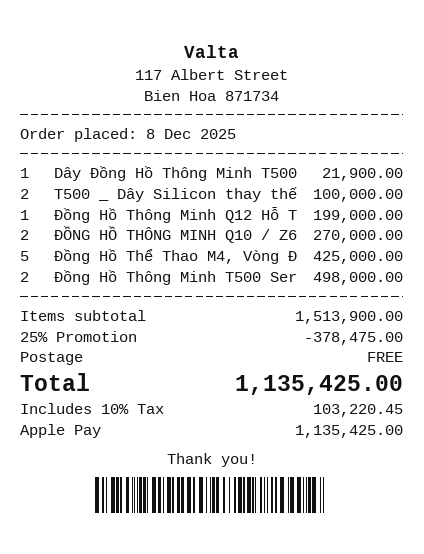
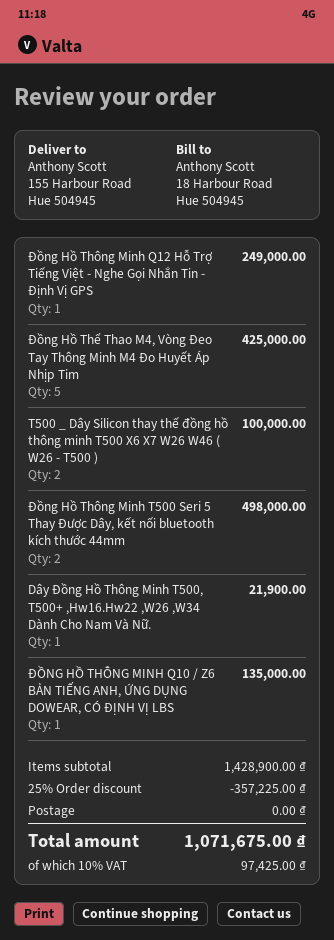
Đồng Hồ Thông Minh Q12 Hỗ T: 1 for 199000.00 -> 1 for 249000.00
ĐỒNG HỒ THÔNG MINH Q10 / Z6: 2 for 270000.00 -> 1 for 135000.00
subtotal: 1513900.00 -> 1428900.00
discount: 25% = 378475.00 -> 25% = 357225.00
tax: 10% = 103220.45 -> 10% = 97425.00
total: 1135425.00 -> 1071675.00

